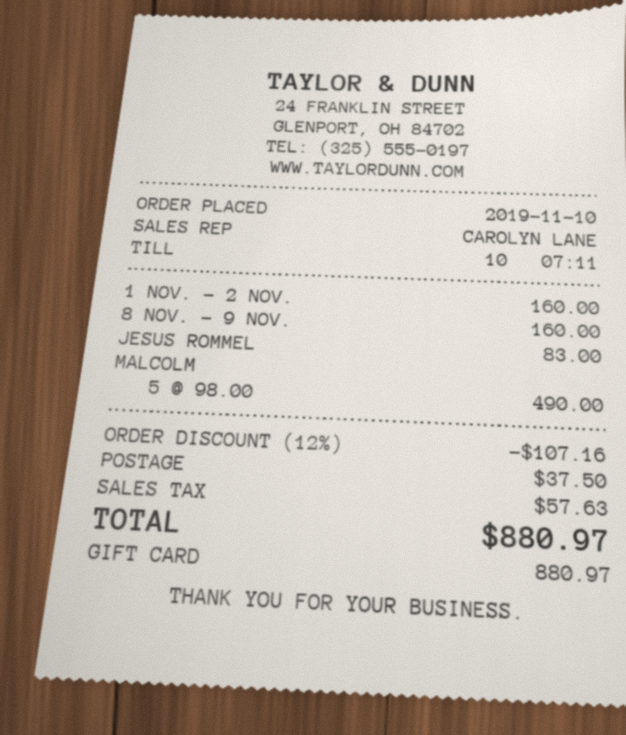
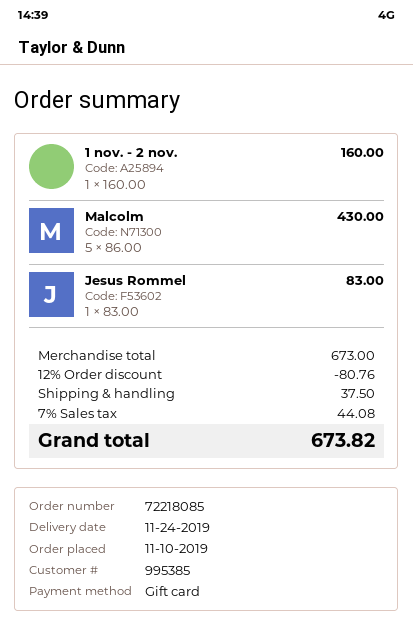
8 NOV. - 9 NOV.: 1 x 160.00 = 160.00 -> none
MALCOLM: 5 x 98.00 = 490.00 -> 5 x 86.00 = 430.00
discount: 12% = 107.16 -> 12% = 80.76
tax: 57.63 -> 44.08
total: 880.97 -> 673.82

